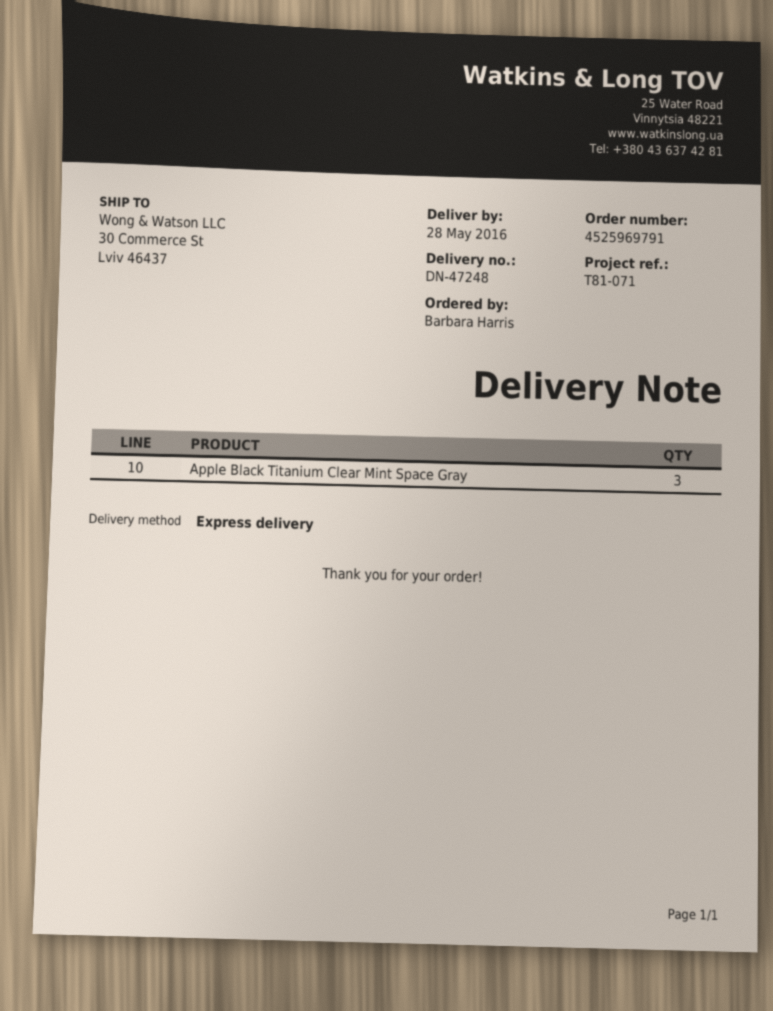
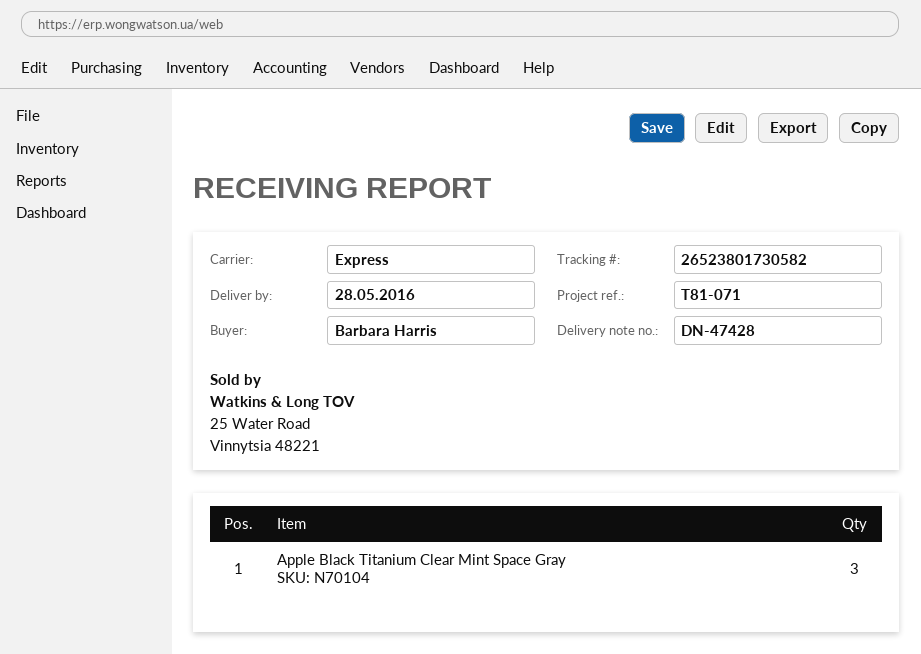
delivery note number: DN-47248 -> DN-47428

